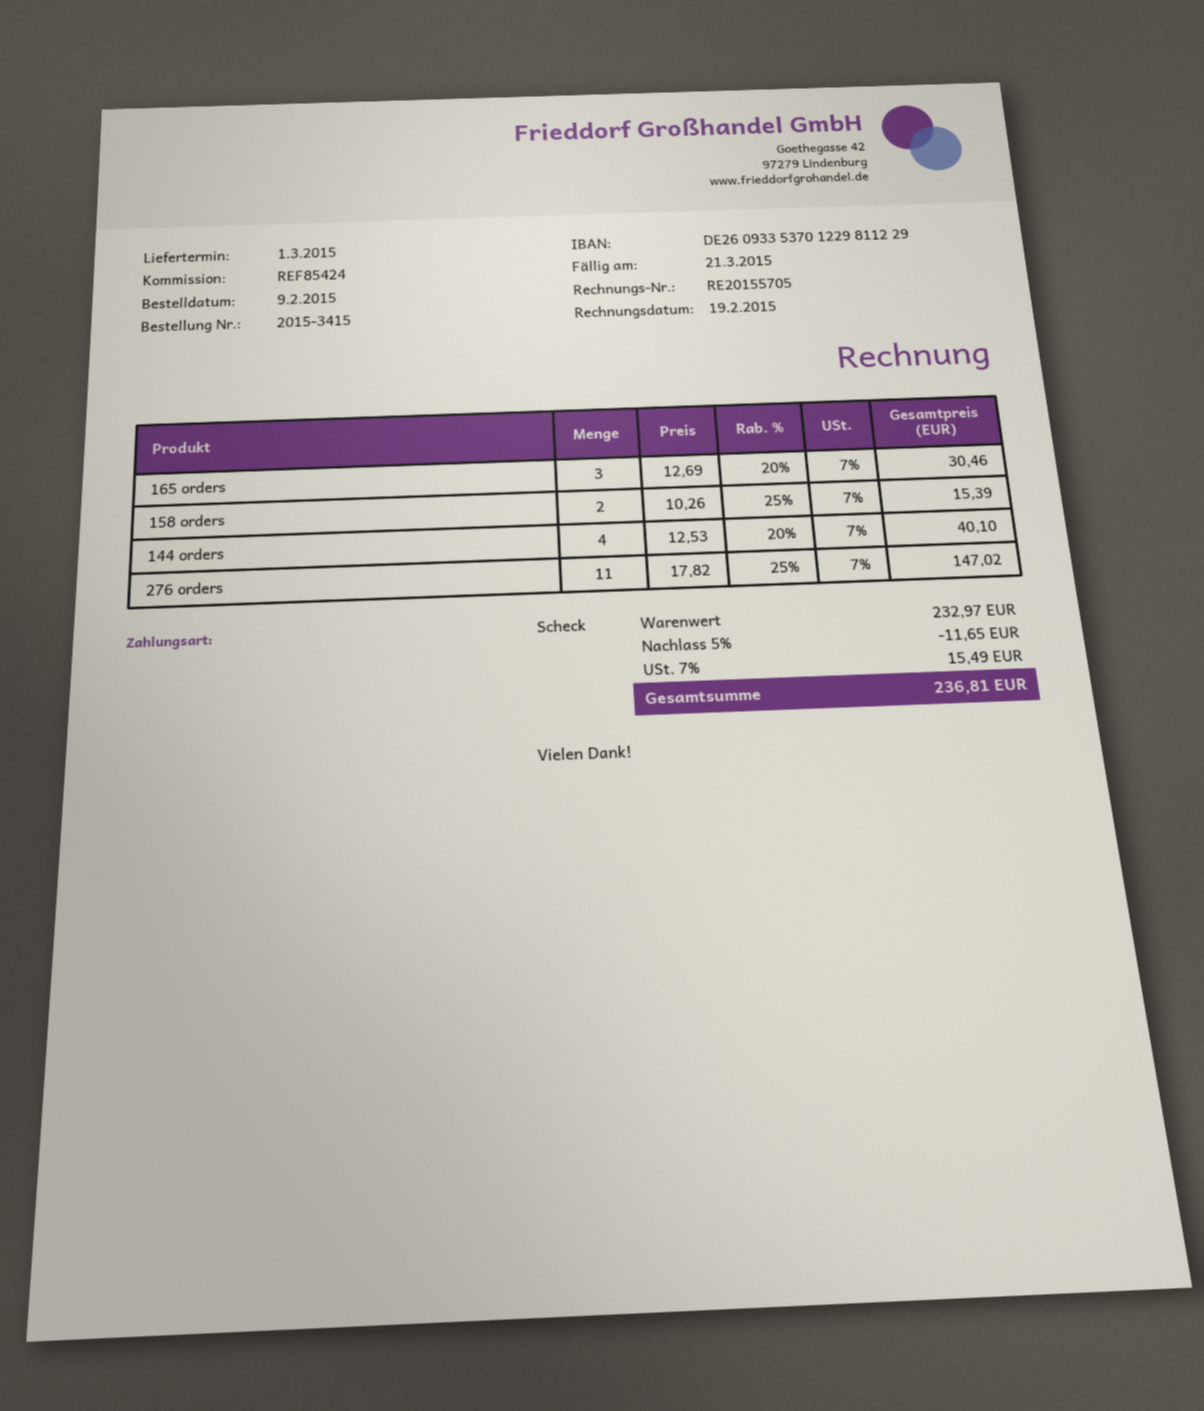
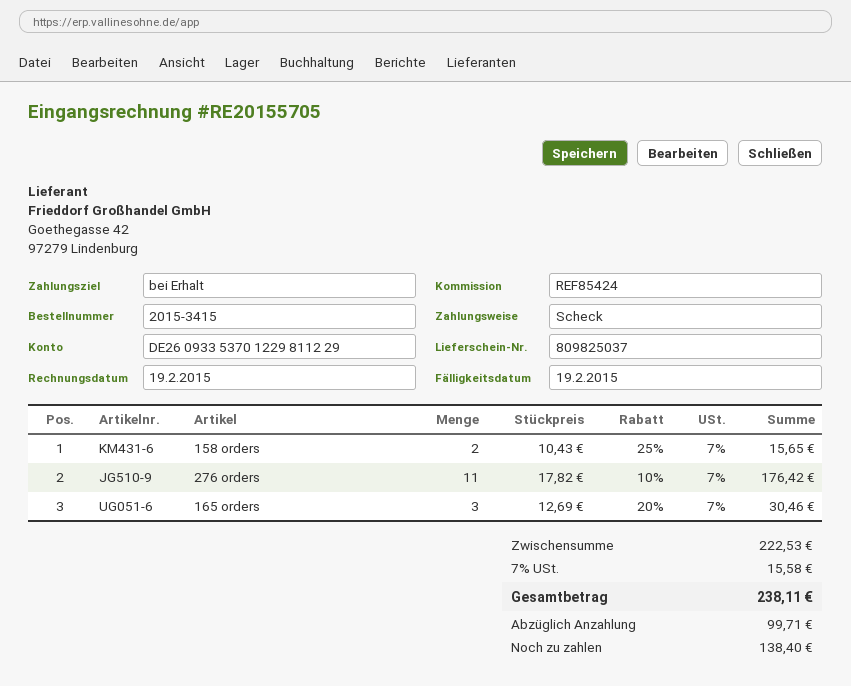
due date: 2015-03-21 -> 2015-02-19
158 orders: 2 x 10.26 - 25% = 15.39 -> 2 x 10.43 - 25% = 15.65
144 orders: 4 x 12.53 - 20% = 40.10 -> none
276 orders: 11 x 17.82 - 25% = 147.02 -> 11 x 17.82 - 10% = 176.42
subtotal: 232.97 -> 222.53
discount: 5% = 11.65 -> none
tax: 7% = 15.49 -> 7% = 15.58
total: 236.81 -> 238.11

